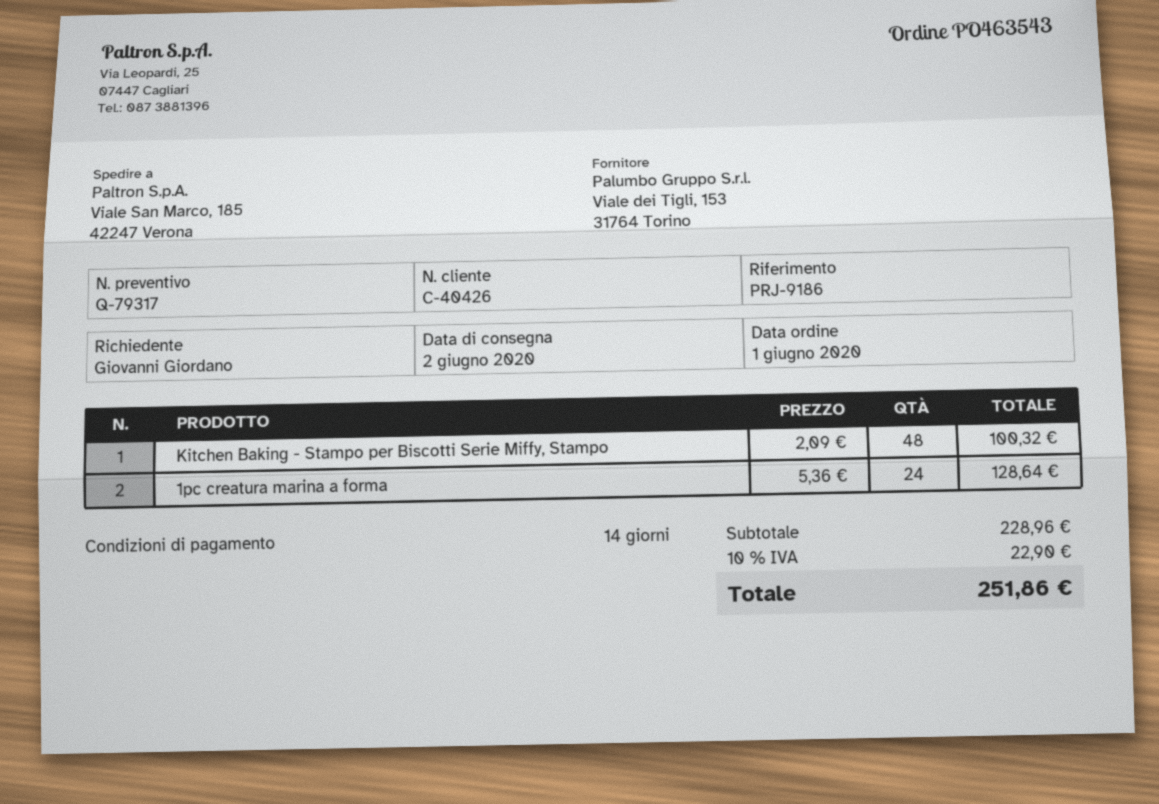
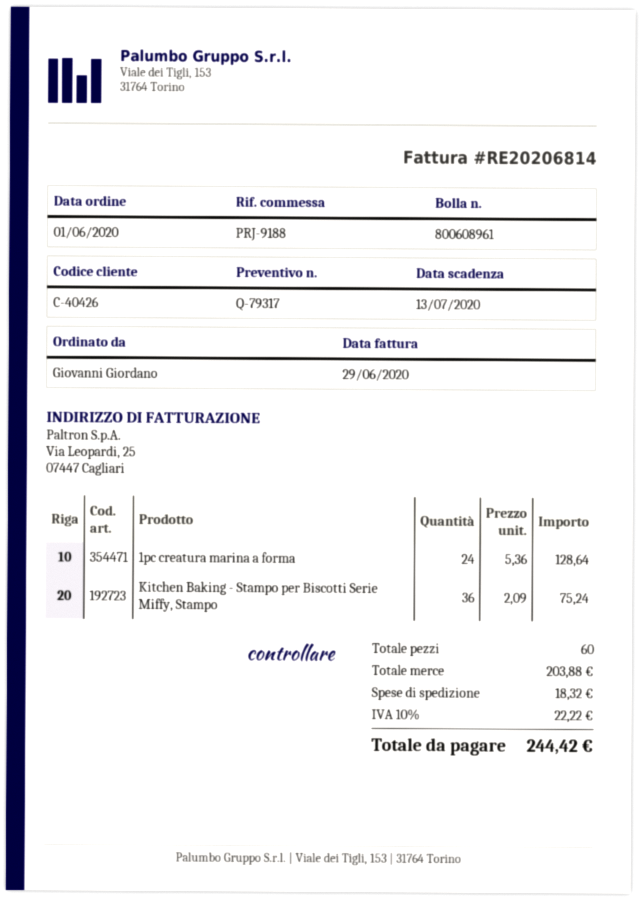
reference: PRJ-9186 -> PRJ-9188
Kitchen Baking - Stampo per Biscotti Serie Miffy, Stampo: 48 x 2.09 = 100.32 -> 36 x 2.09 = 75.24
subtotal: 228.96 -> 203.88
shipping: none -> 18.32
tax: 10% = 22.90 -> 10% = 22.22
total: 251.86 -> 244.42

